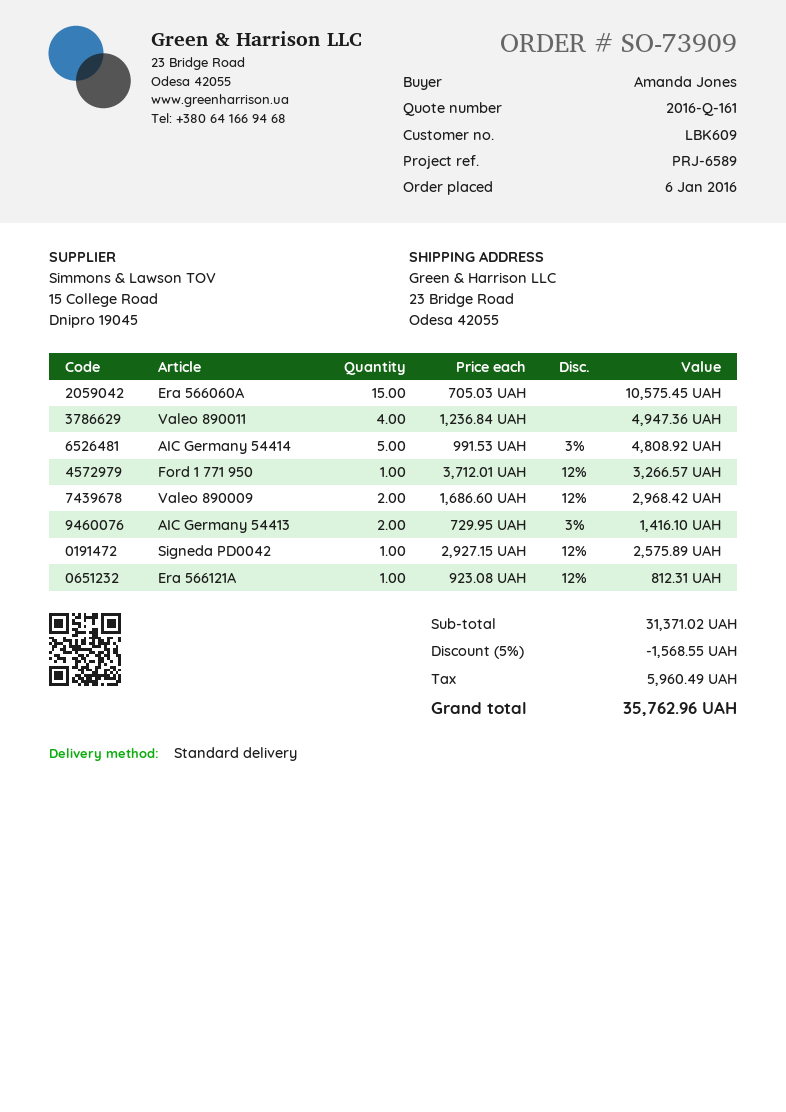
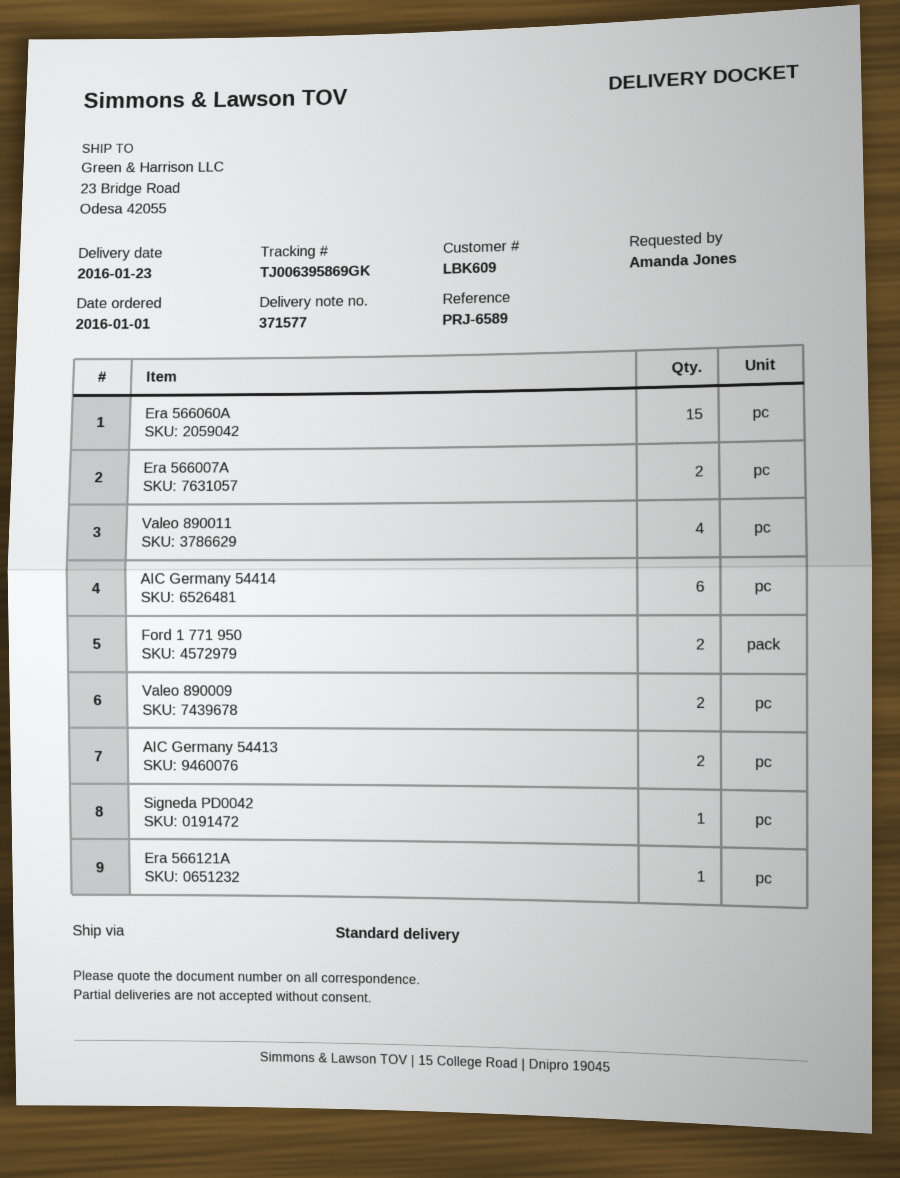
order date: 2016-01-06 -> 2016-01-01
AIC Germany 54414: 5 -> 6
Ford 1 771 950: 1 -> 2
Era 566007A: none -> 2

